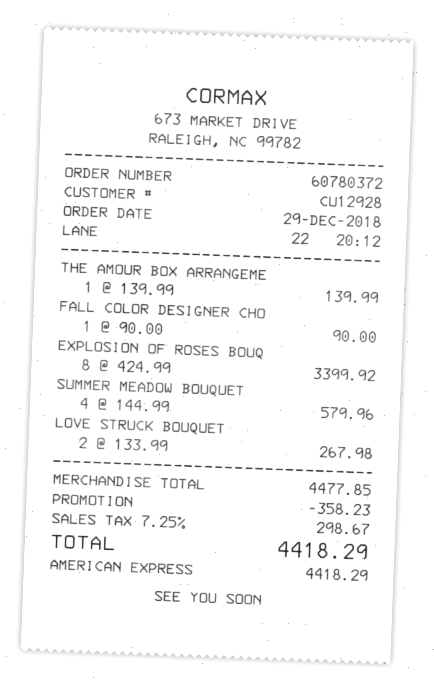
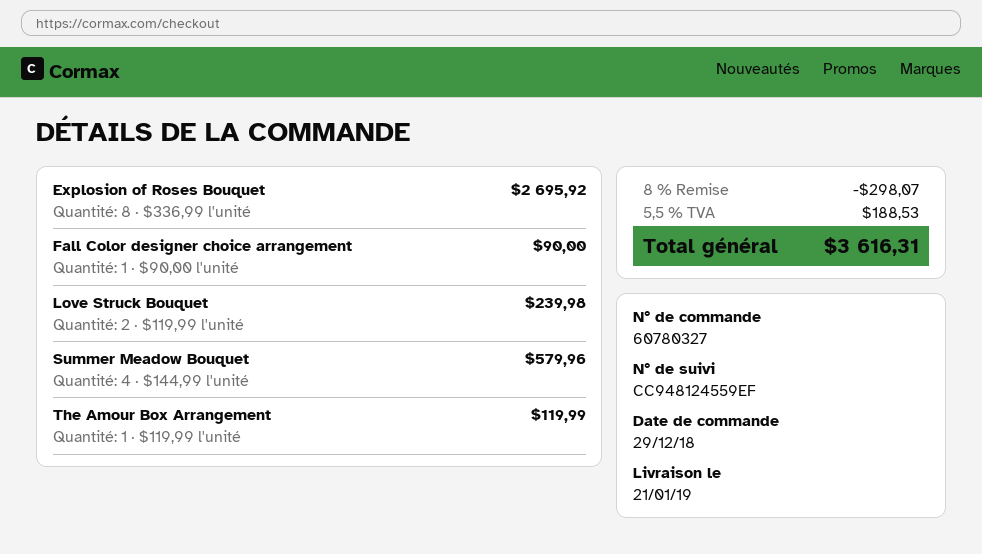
order number: 60780372 -> 60780327
THE AMOUR BOX ARRANGEME: 1 x 139.99 = 139.99 -> 1 x 119.99 = 119.99
EXPLOSION OF ROSES BOUQ: 8 x 424.99 = 3399.92 -> 8 x 336.99 = 2695.92
LOVE STRUCK BOUQUET: 2 x 133.99 = 267.98 -> 2 x 119.99 = 239.98
discount: 358.23 -> 298.07
tax: 7.25% = 298.67 -> 5.5% = 188.53
total: 4418.29 -> 3616.31

